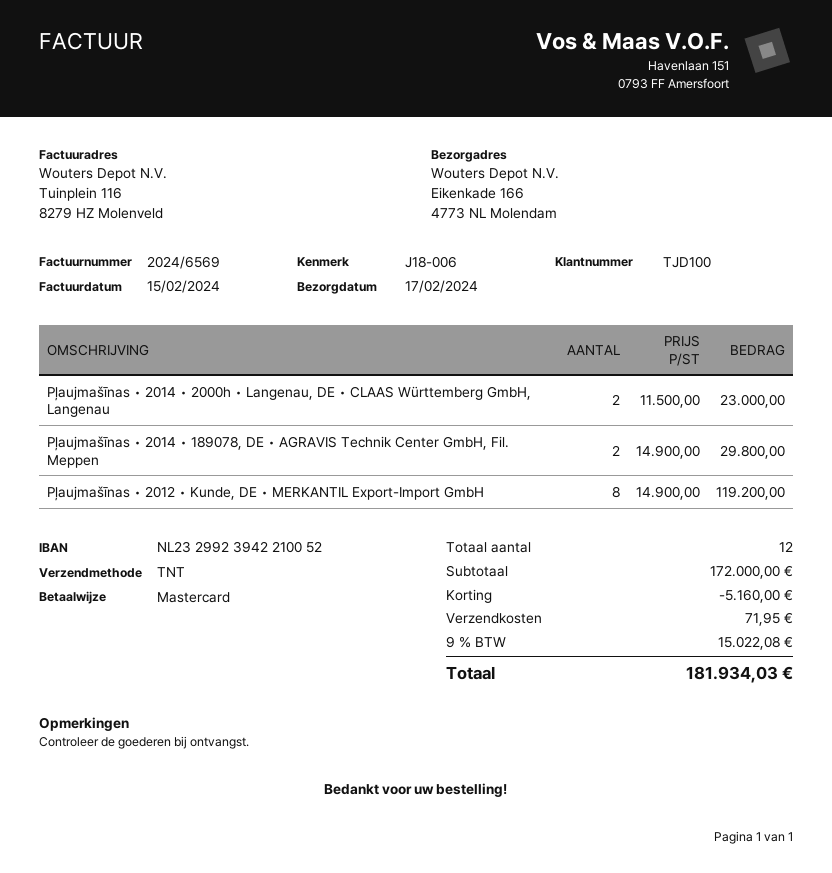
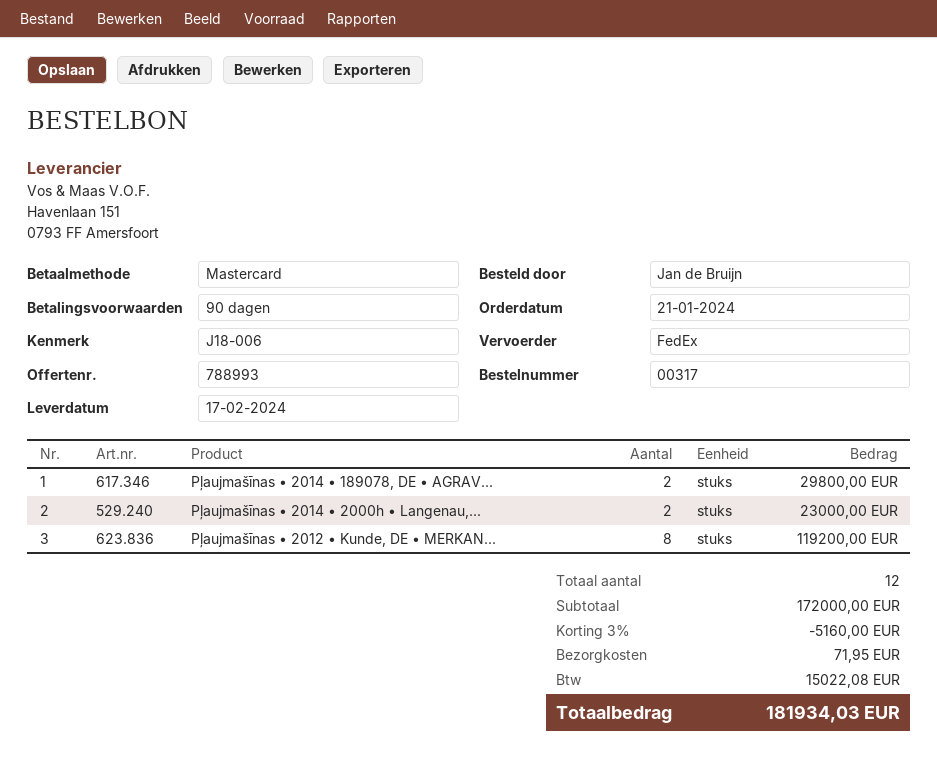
shipping method: TNT -> FedEx

